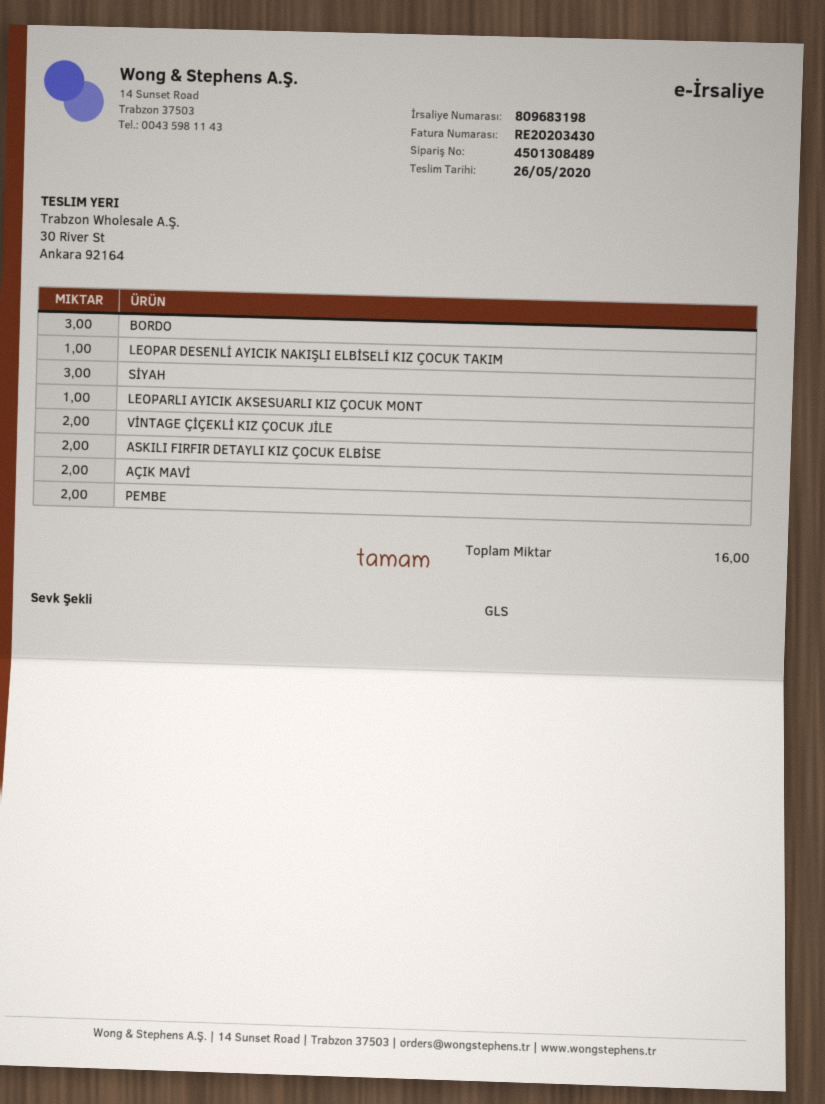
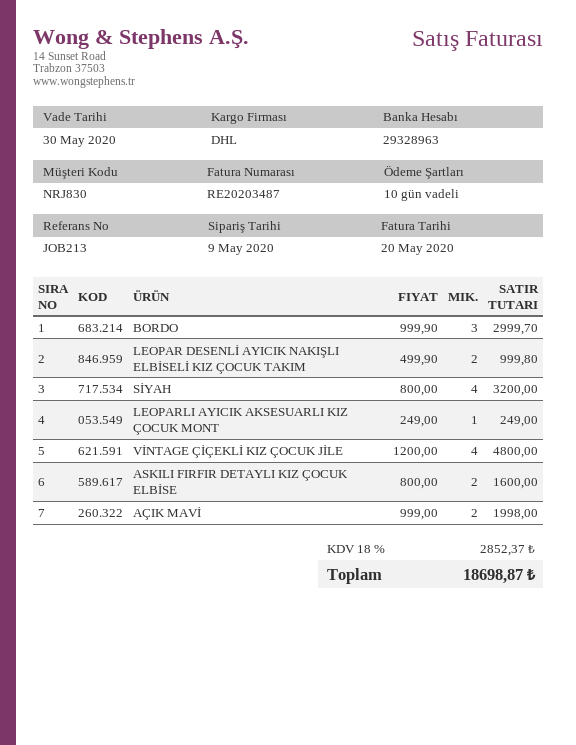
invoice number: RE20203430 -> RE20203487
shipping method: GLS -> DHL
LEOPAR DESENLİ AYICIK NAKIŞLI ELBİSELİ KIZ ÇOCUK TAKIM: 1 -> 2
SİYAH: 3 -> 4
VİNTAGE ÇİÇEKLİ KIZ ÇOCUK JİLE: 2 -> 4
PEMBE: 2 -> none

